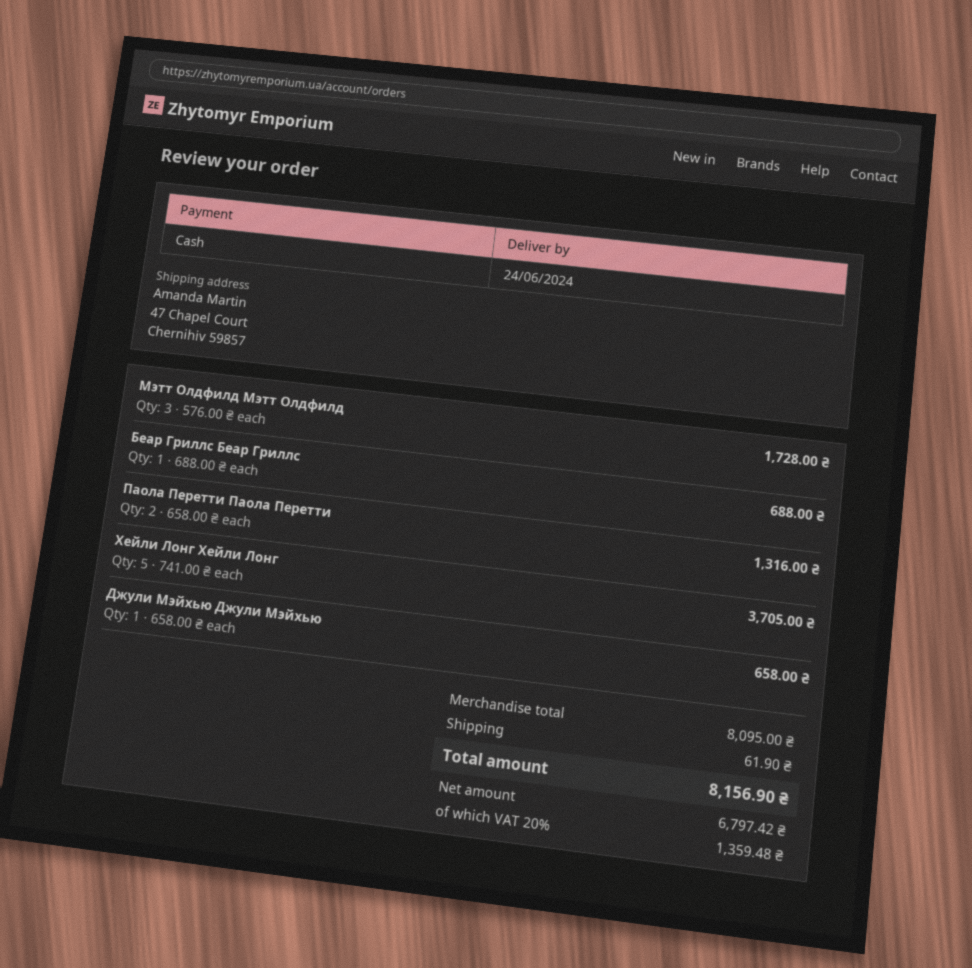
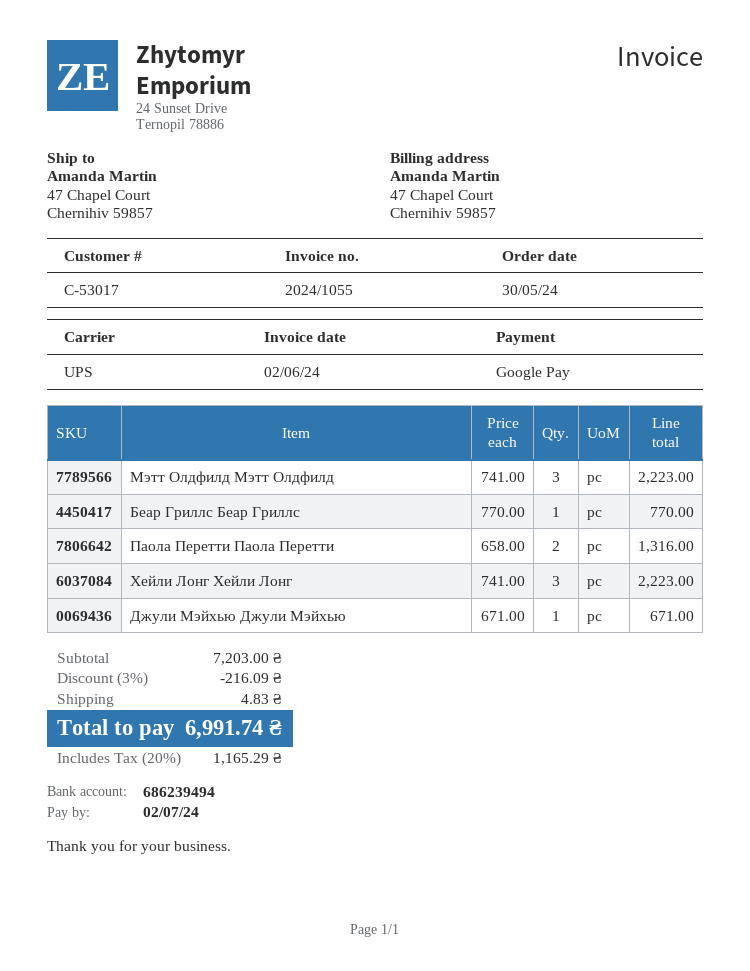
payment method: cash -> Google Pay
Мэтт Олдфилд Мэтт Олдфилд: 3 x 576.00 = 1728.00 -> 3 x 741.00 = 2223.00
Беар Гриллс Беар Гриллс: 1 x 688.00 = 688.00 -> 1 x 770.00 = 770.00
Хейли Лонг Хейли Лонг: 5 x 741.00 = 3705.00 -> 3 x 741.00 = 2223.00
Джули Мэйхью Джули Мэйхью: 1 x 658.00 = 658.00 -> 1 x 671.00 = 671.00
subtotal: 8095.00 -> 7203.00
discount: none -> 3% = 216.09
shipping: 61.90 -> 4.83
tax: 20% = 1359.48 -> 20% = 1165.29
total: 8156.90 -> 6991.74

